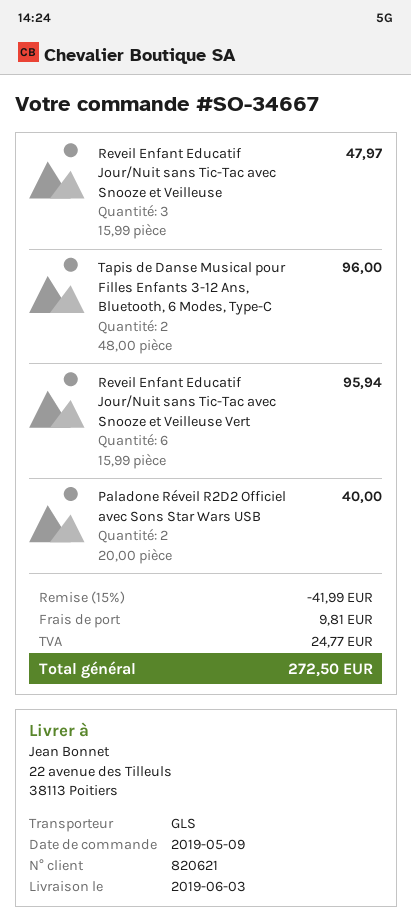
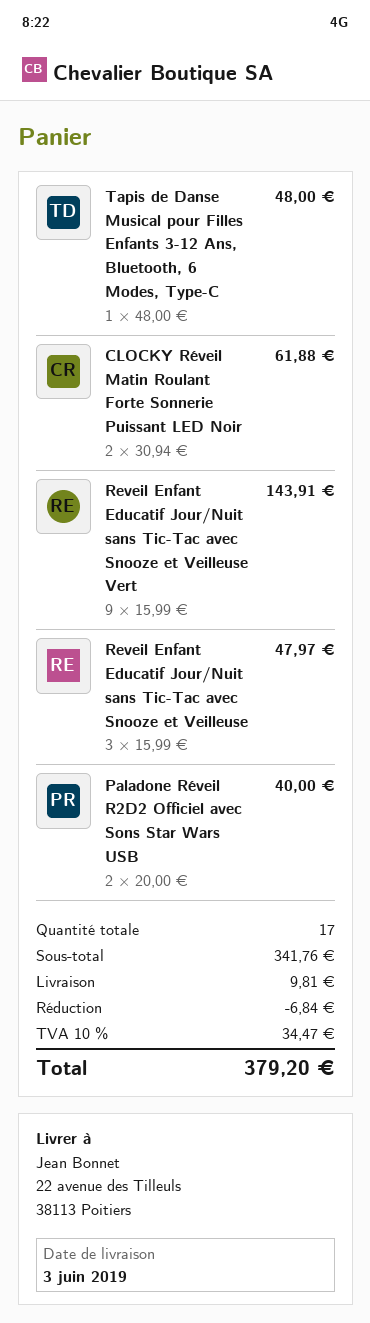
Tapis de Danse Musical pour Filles Enfants 3-12 Ans, Bluetooth, 6 Modes, Type-C: 2 x 48.00 = 96.00 -> 1 x 48.00 = 48.00
Reveil Enfant Educatif Jour/Nuit sans Tic-Tac avec Snooze et Veilleuse Vert: 6 x 15.99 = 95.94 -> 9 x 15.99 = 143.91
CLOCKY Réveil Matin Roulant Forte Sonnerie Puissant LED Noir: none -> 2 x 30.94 = 61.88
discount: 41.99 -> 6.84
tax: 24.77 -> 34.47
total: 272.50 -> 379.20

